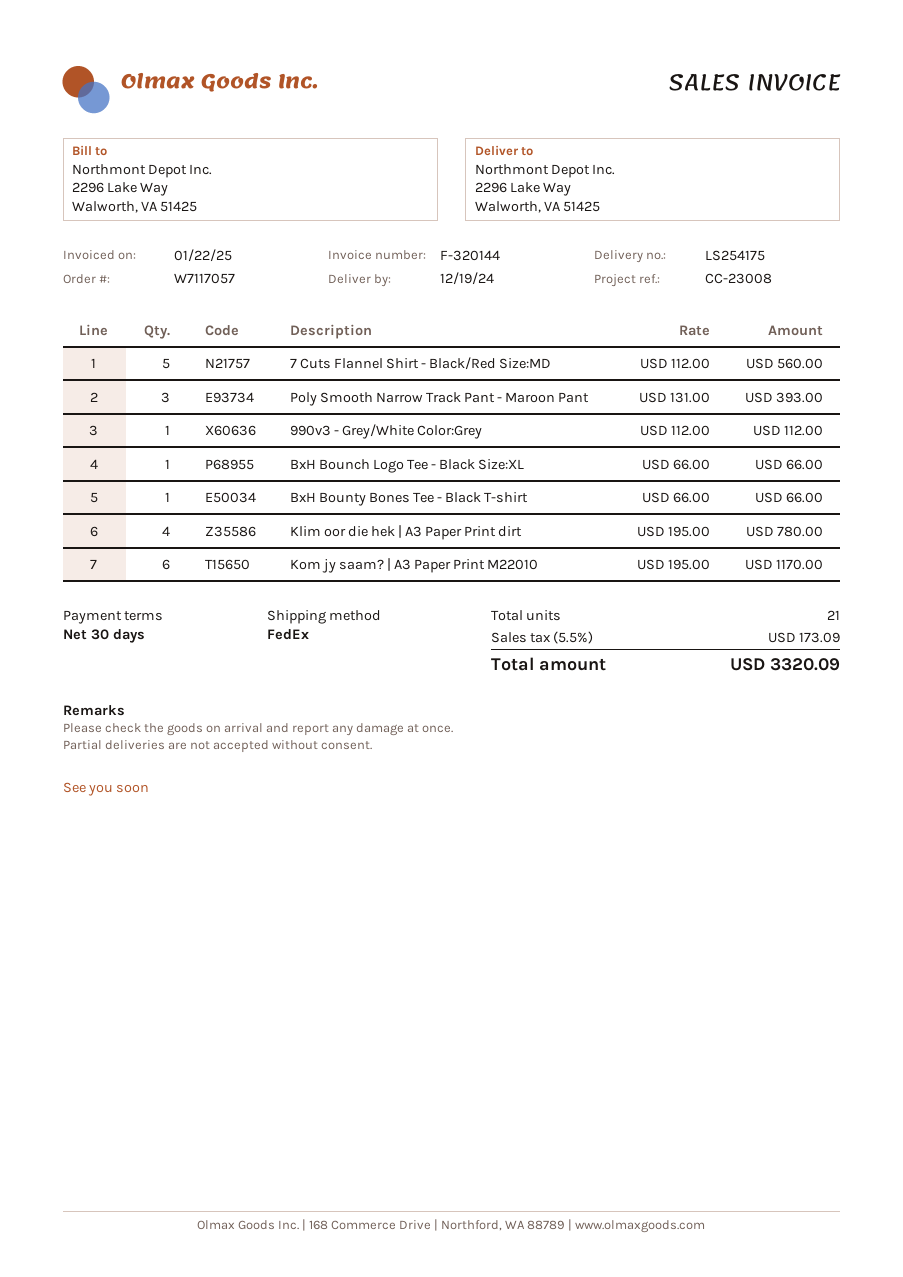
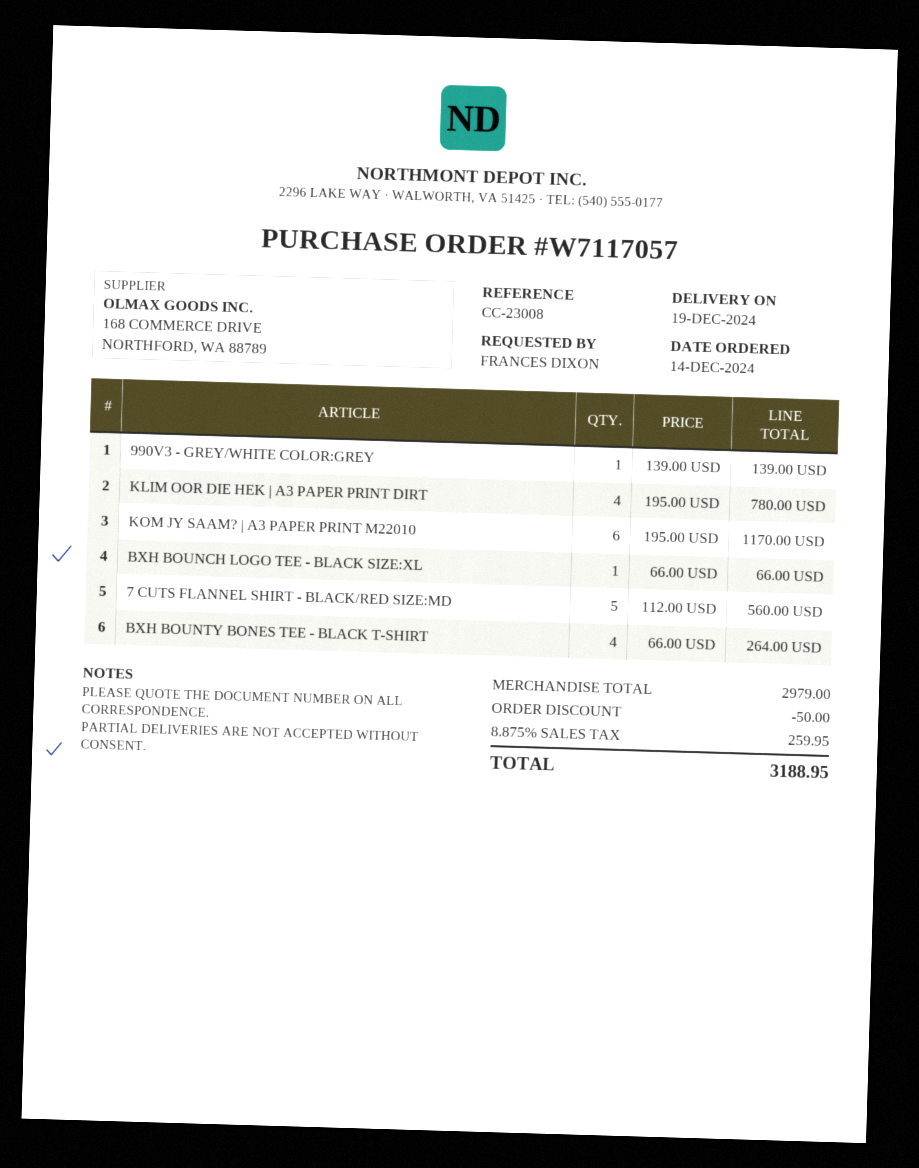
Poly Smooth Narrow Track Pant - Maroon Pant: 3 x 131.00 = 393.00 -> none
990v3 - Grey/White Color:Grey: 1 x 112.00 = 112.00 -> 1 x 139.00 = 139.00
BxH Bounty Bones Tee - Black T-shirt: 1 x 66.00 = 66.00 -> 4 x 66.00 = 264.00
discount: none -> 50.00
tax: 5.5% = 173.09 -> 8.875% = 259.95
total: 3320.09 -> 3188.95

